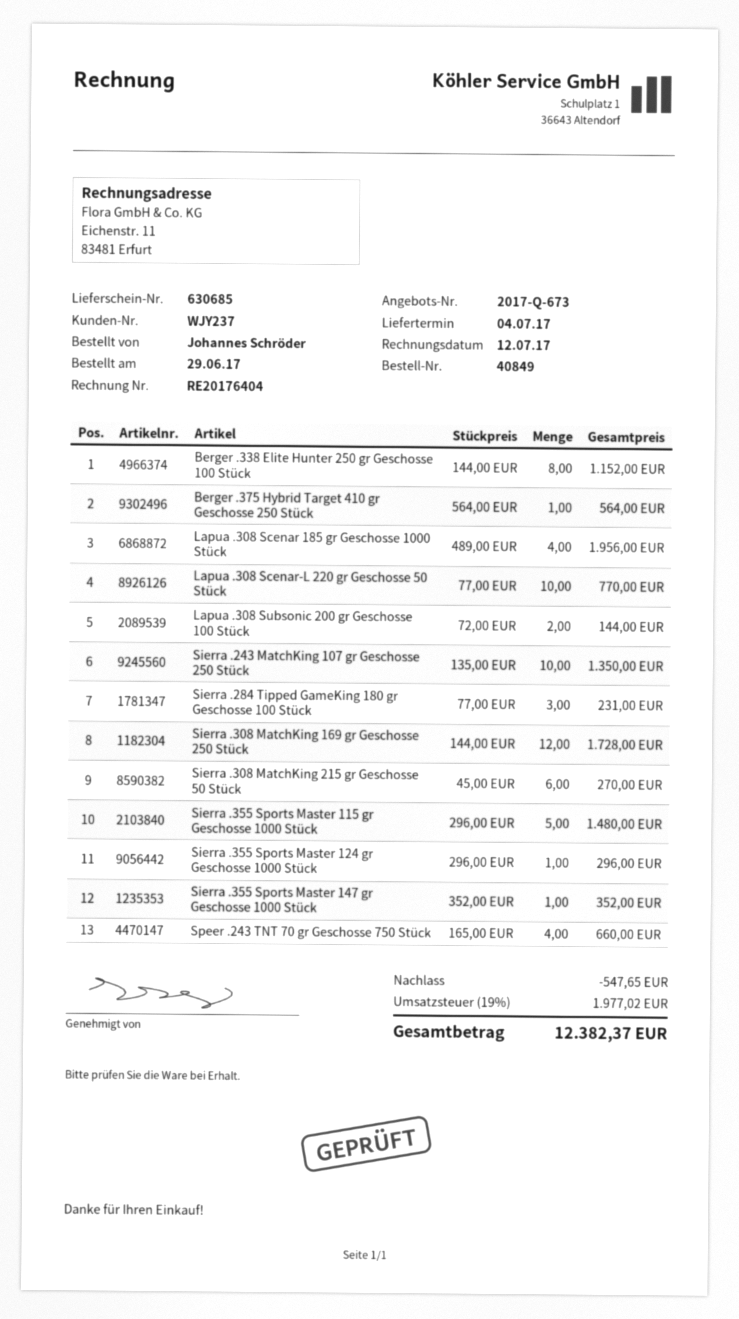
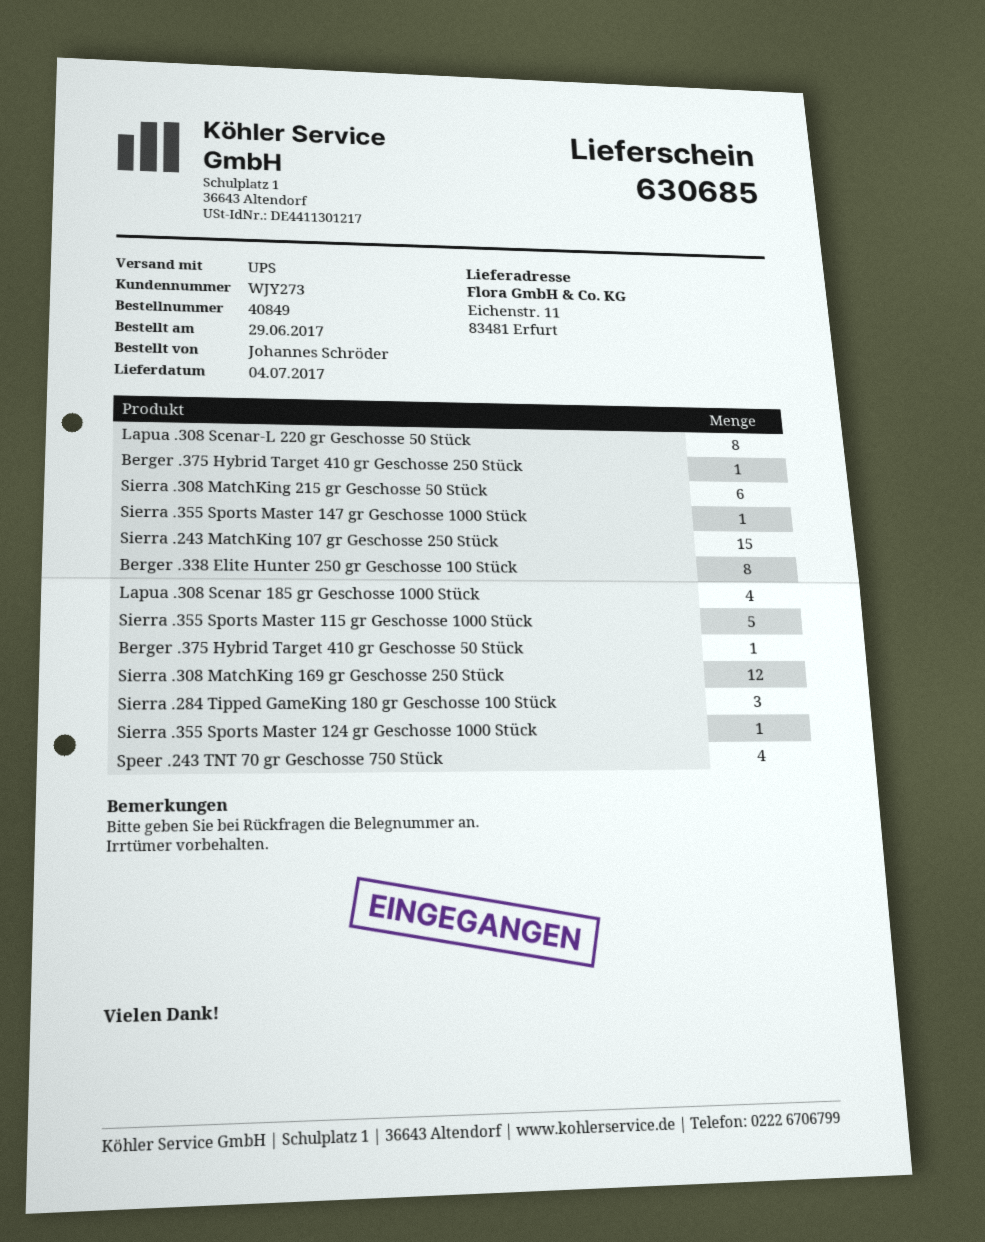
customer number: WJY237 -> WJY273
Lapua .308 Scenar-L 220 gr Geschosse 50 Stück: 10 -> 8
Lapua .308 Subsonic 200 gr Geschosse 100 Stück: 2 -> none
Sierra .243 MatchKing 107 gr Geschosse 250 Stück: 10 -> 15
Berger .375 Hybrid Target 410 gr Geschosse 50 Stück: none -> 1

